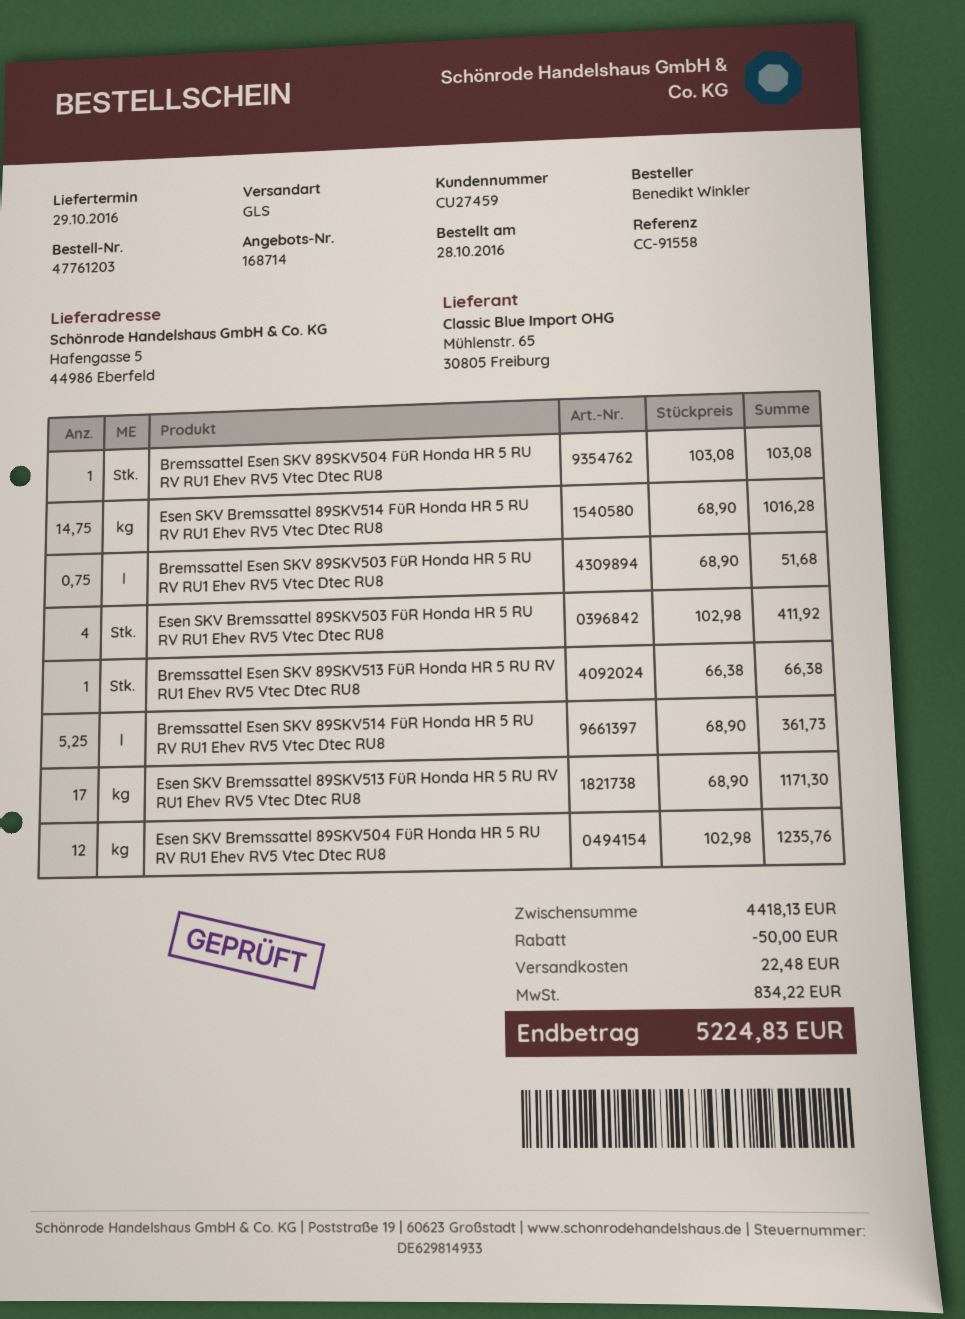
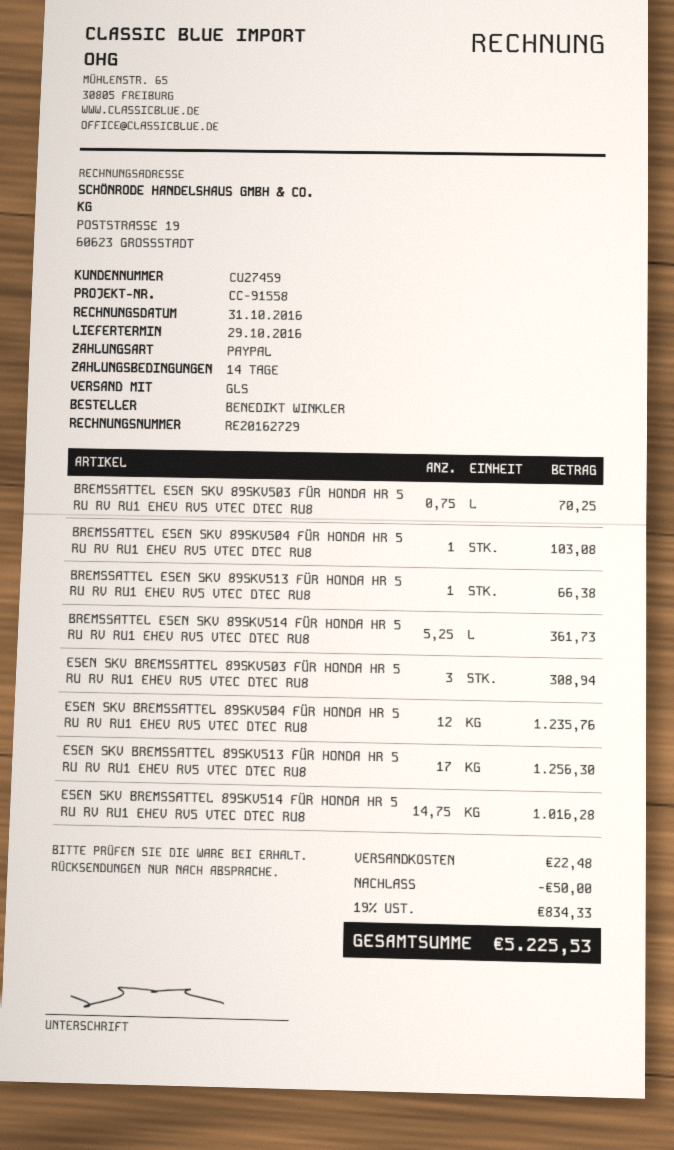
Bremssattel Esen SKV 89SKV503 FüR Honda HR 5 RU RV RU1 Ehev RV5 Vtec Dtec RU8: 0.75 for 51.68 -> 0.75 for 70.25
Esen SKV Bremssattel 89SKV503 FüR Honda HR 5 RU RV RU1 Ehev RV5 Vtec Dtec RU8: 4 for 411.92 -> 3 for 308.94
Esen SKV Bremssattel 89SKV513 FüR Honda HR 5 RU RV RU1 Ehev RV5 Vtec Dtec RU8: 17 for 1171.30 -> 17 for 1256.30
tax: 834.22 -> 834.33
total: 5224.83 -> 5225.53

